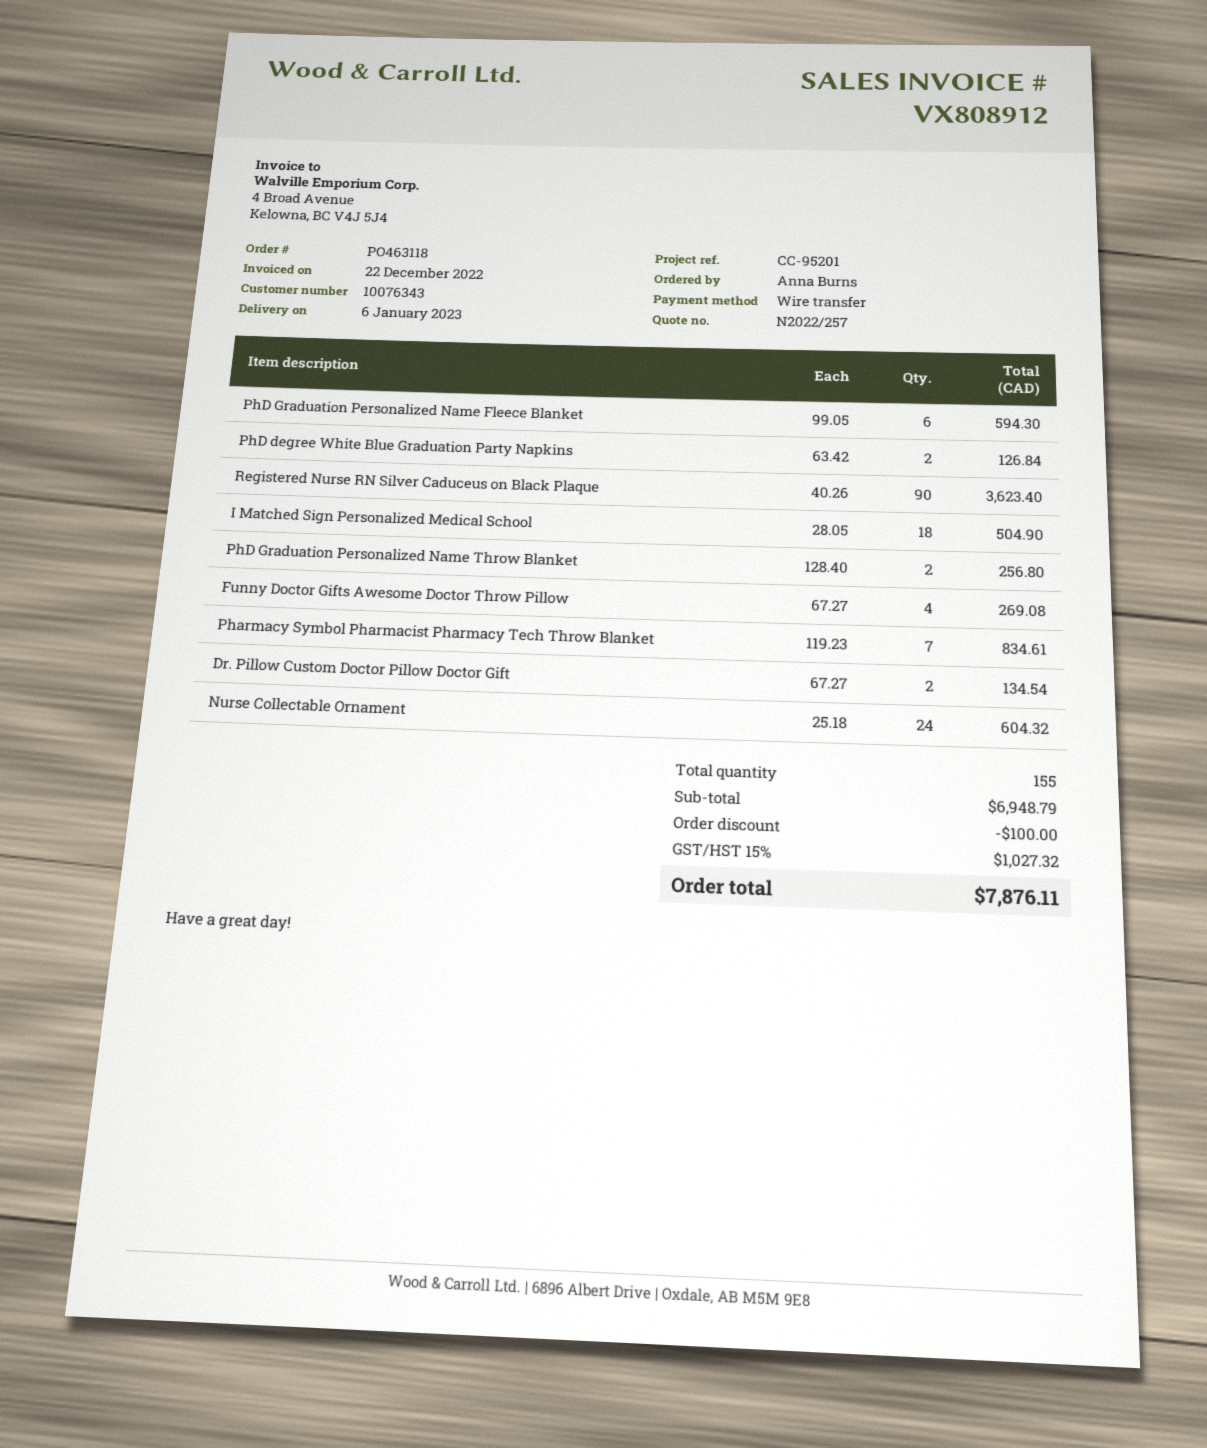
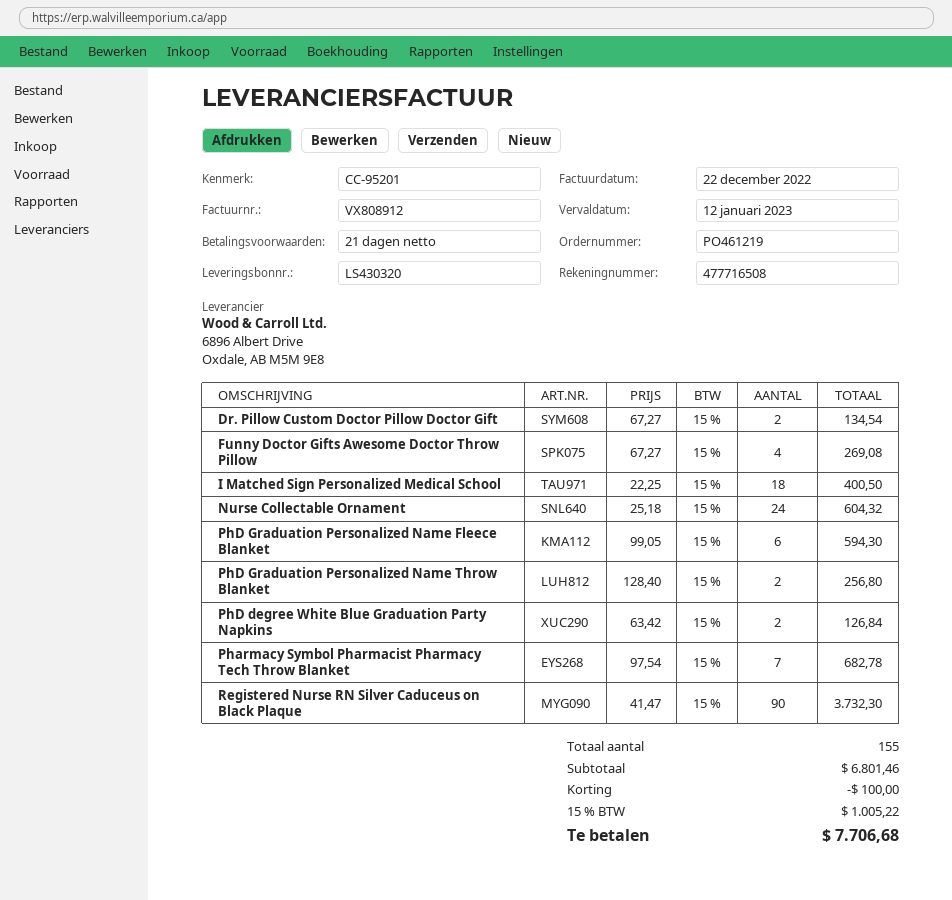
order number: PO463118 -> PO461219
Registered Nurse RN Silver Caduceus on Black Plaque: 90 x 40.26 = 3623.40 -> 90 x 41.47 = 3732.30
I Matched Sign Personalized Medical School: 18 x 28.05 = 504.90 -> 18 x 22.25 = 400.50
Pharmacy Symbol Pharmacist Pharmacy Tech Throw Blanket: 7 x 119.23 = 834.61 -> 7 x 97.54 = 682.78
subtotal: 6948.79 -> 6801.46
tax: 15% = 1027.32 -> 15% = 1005.22
total: 7876.11 -> 7706.68

